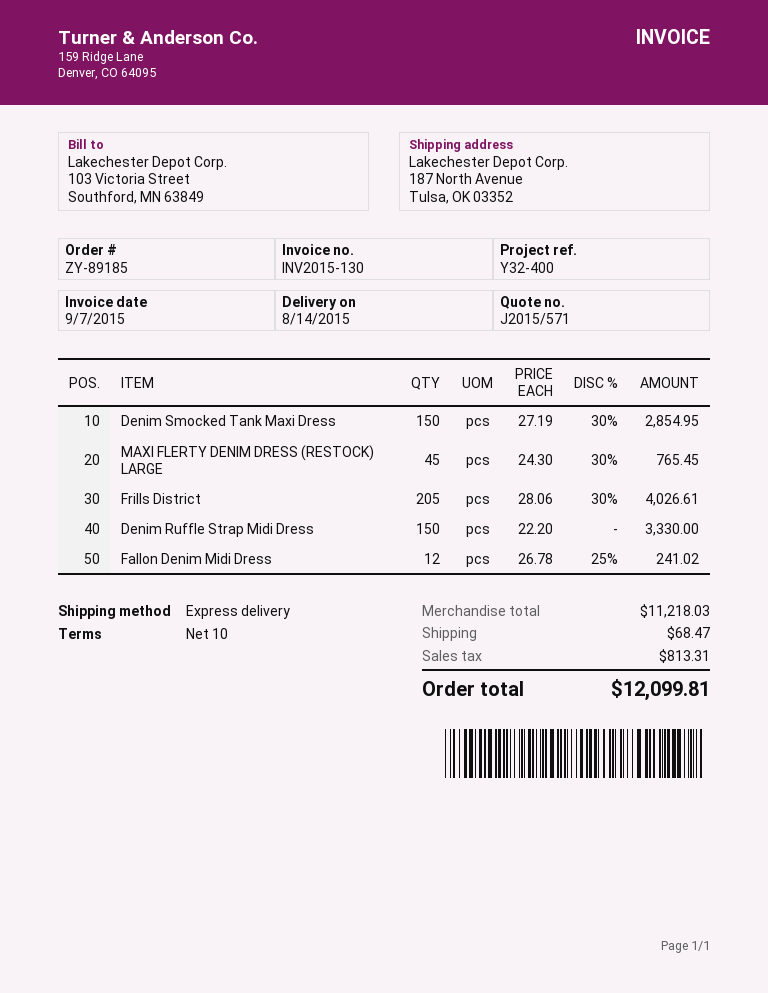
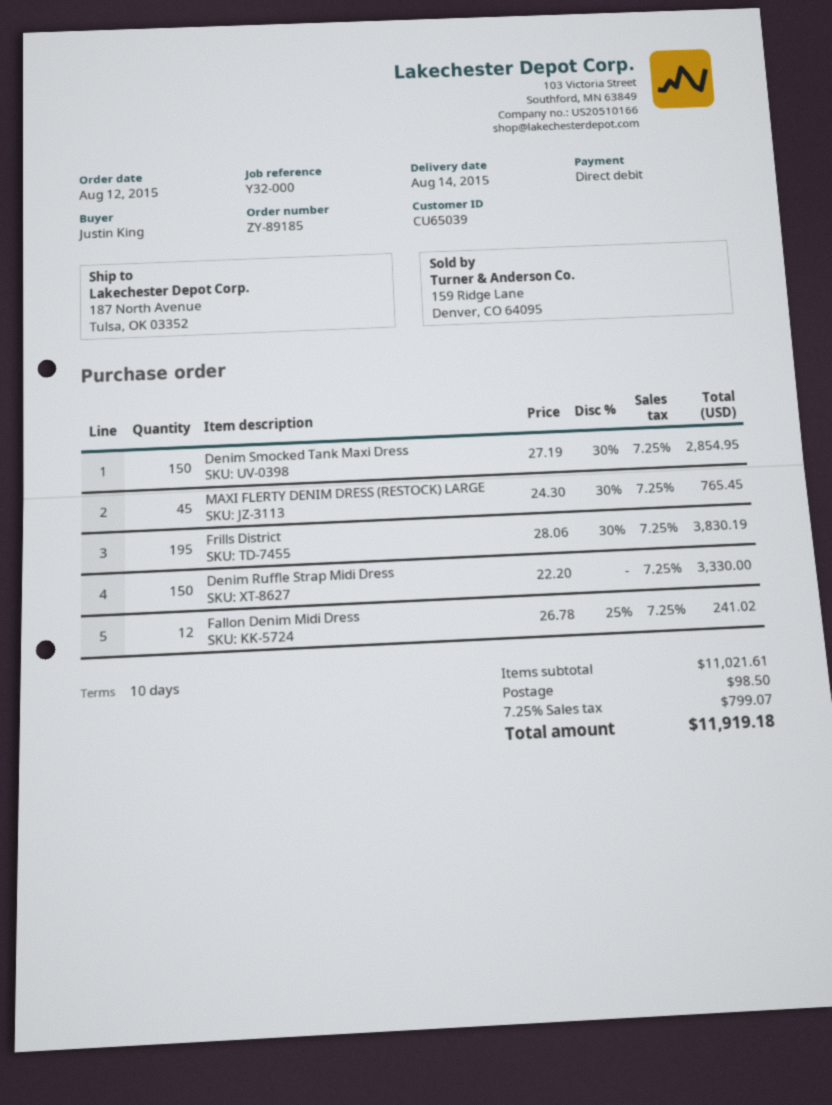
reference: Y32-400 -> Y32-000
Frills District: 205 x 28.06 - 30% = 4026.61 -> 195 x 28.06 - 30% = 3830.19
subtotal: 11218.03 -> 11021.61
shipping: 68.47 -> 98.50
tax: 813.31 -> 799.07
total: 12099.81 -> 11919.18

